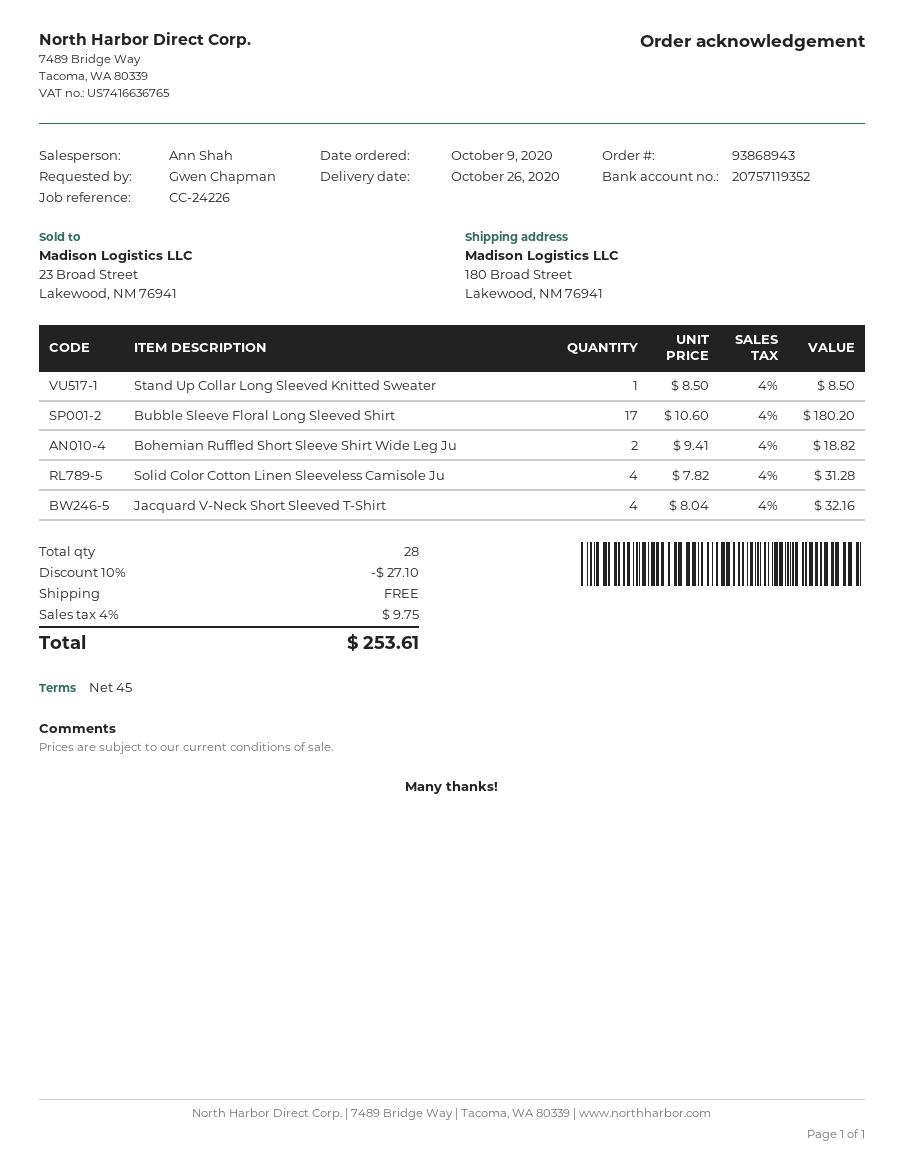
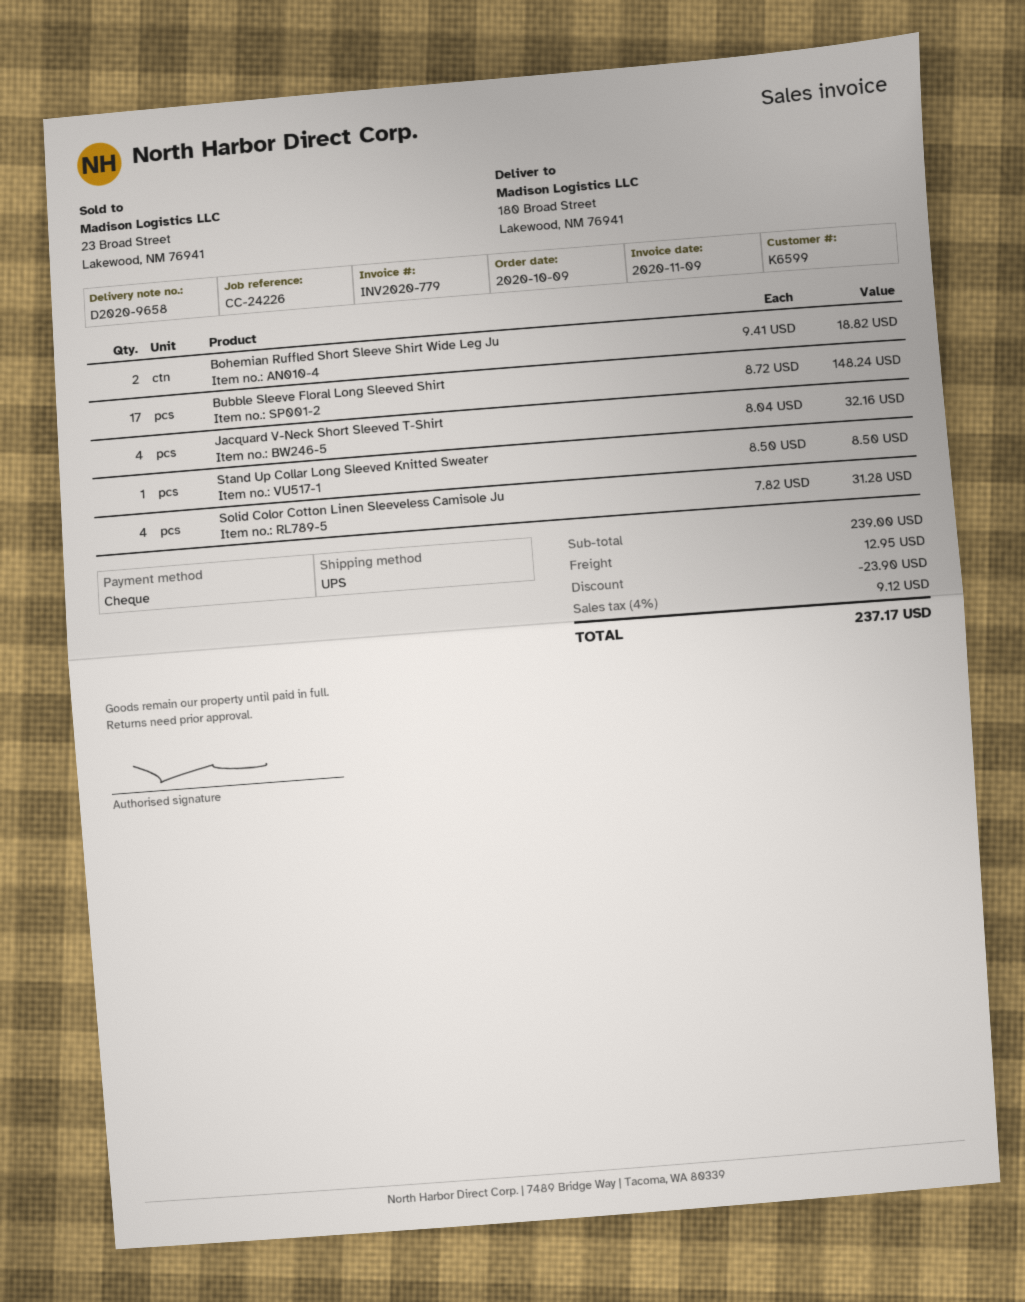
Bubble Sleeve Floral Long Sleeved Shirt: 17 x 10.60 = 180.20 -> 17 x 8.72 = 148.24
discount: 27.10 -> 23.90
shipping: 0.00 -> 12.95
tax: 4% = 9.75 -> 4% = 9.12
total: 253.61 -> 237.17

